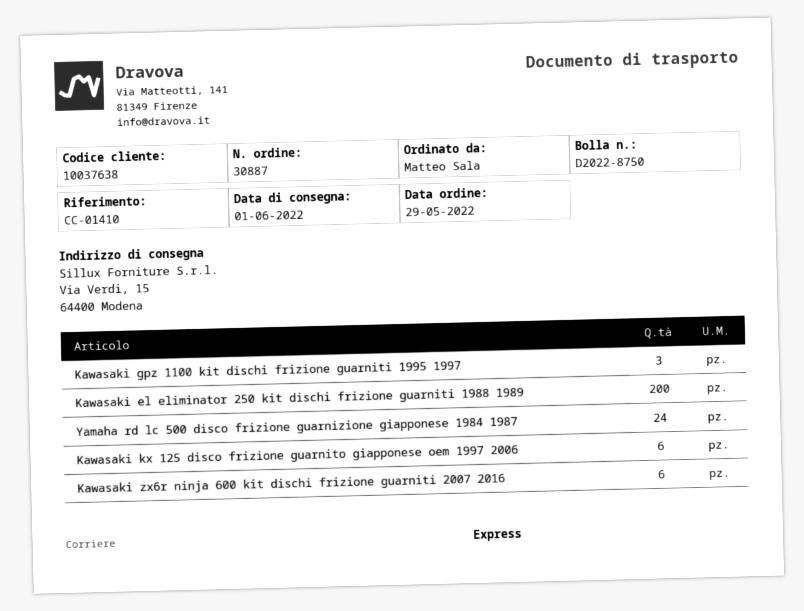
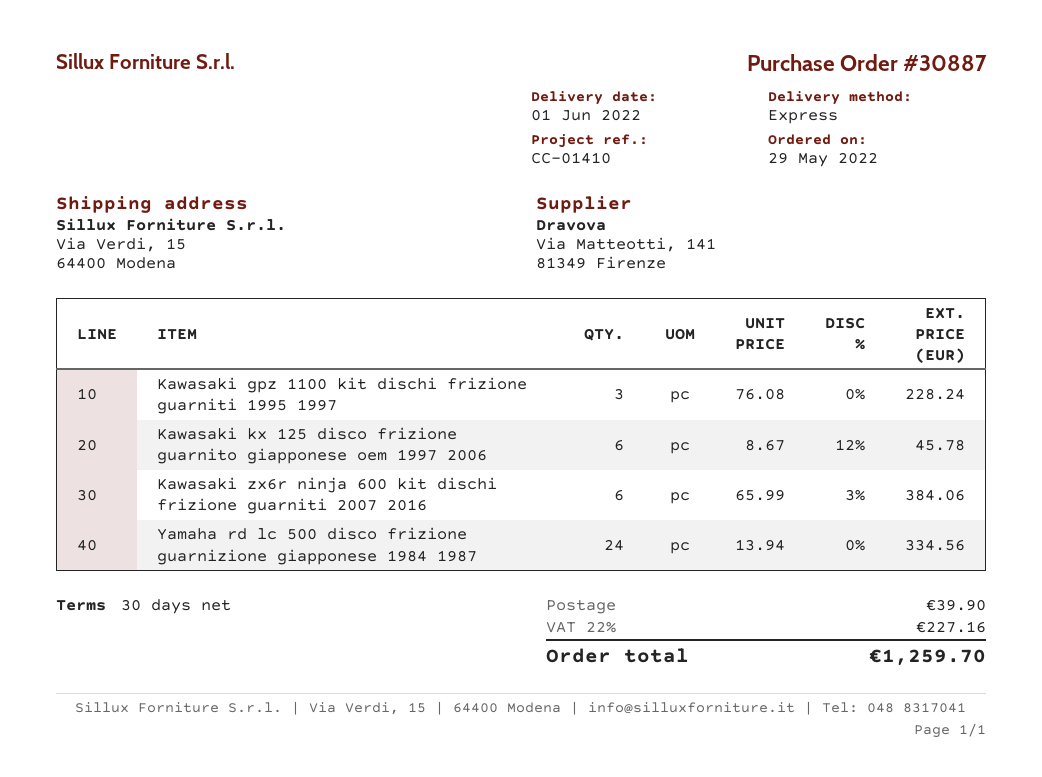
Kawasaki el eliminator 250 kit dischi frizione guarniti 1988 1989: 200 -> none

